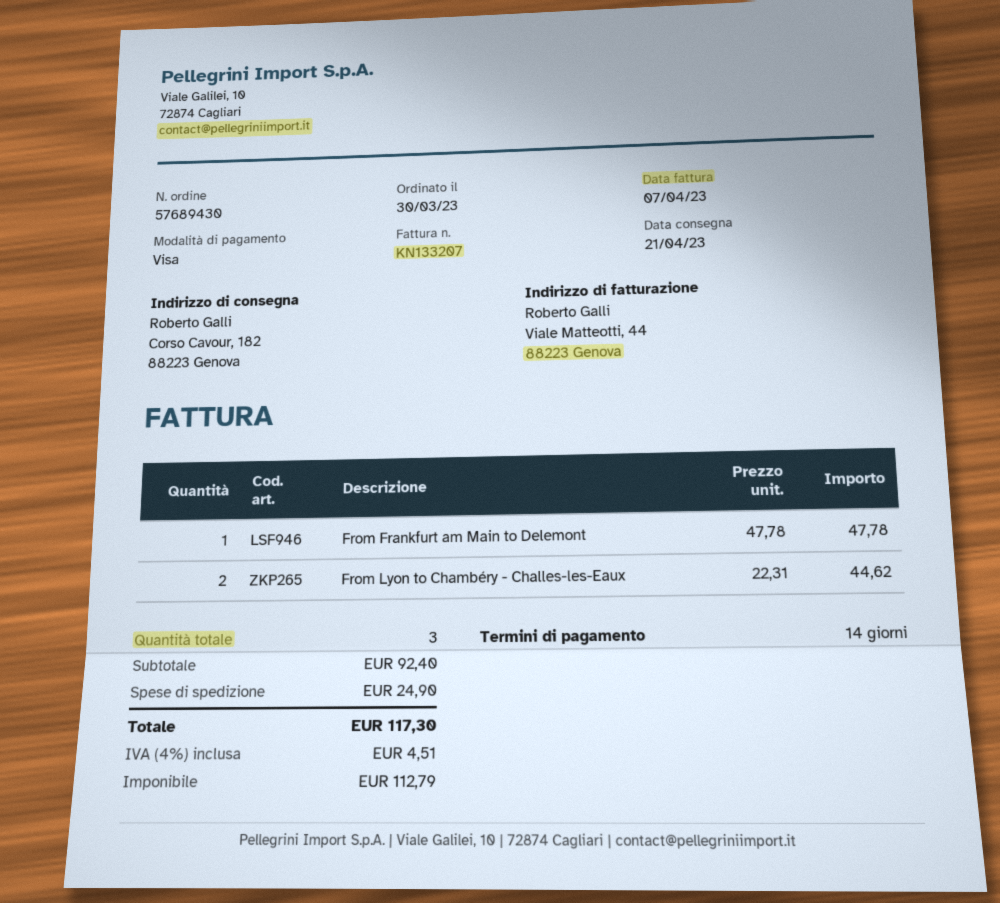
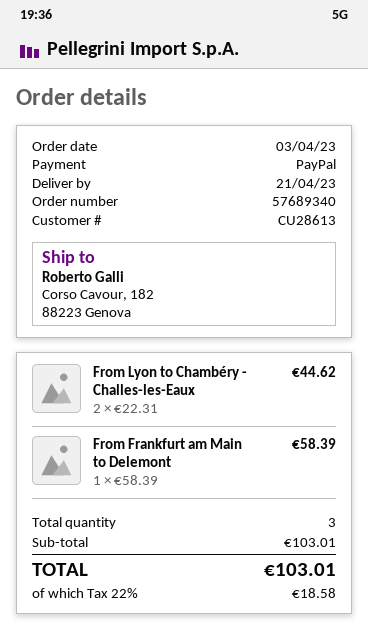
order number: 57689430 -> 57689340
order date: 2023-03-30 -> 2023-04-03
payment method: Visa -> PayPal
From Frankfurt am Main to Delemont: 1 x 47.78 = 47.78 -> 1 x 58.39 = 58.39
subtotal: 92.40 -> 103.01
shipping: 24.90 -> none
tax: 4% = 4.51 -> 22% = 18.58
total: 117.30 -> 103.01

